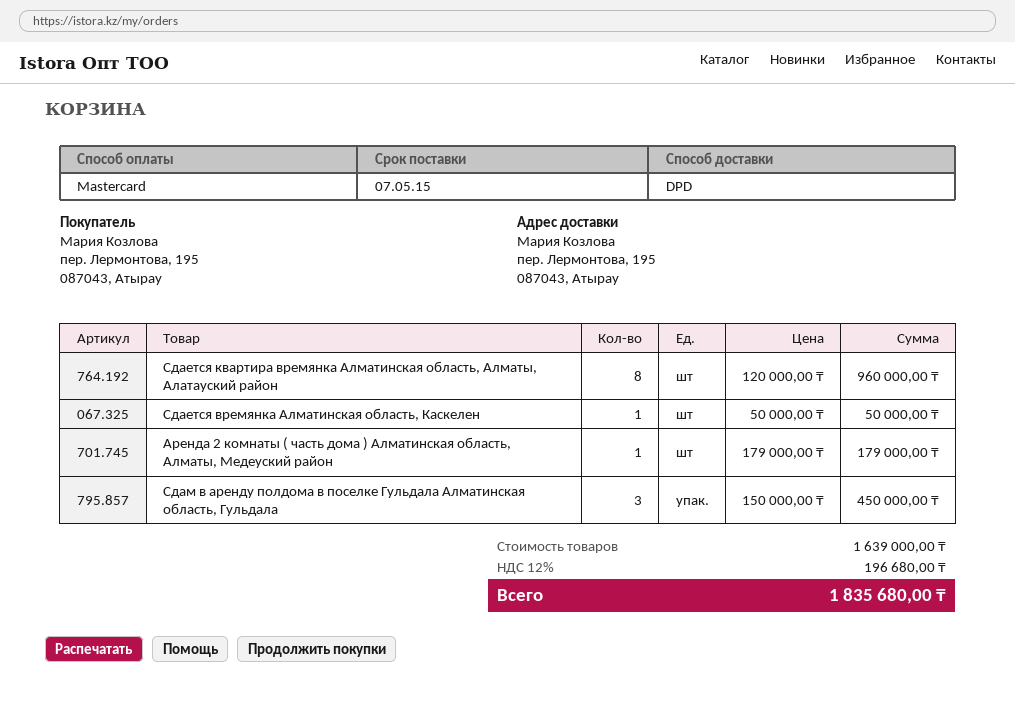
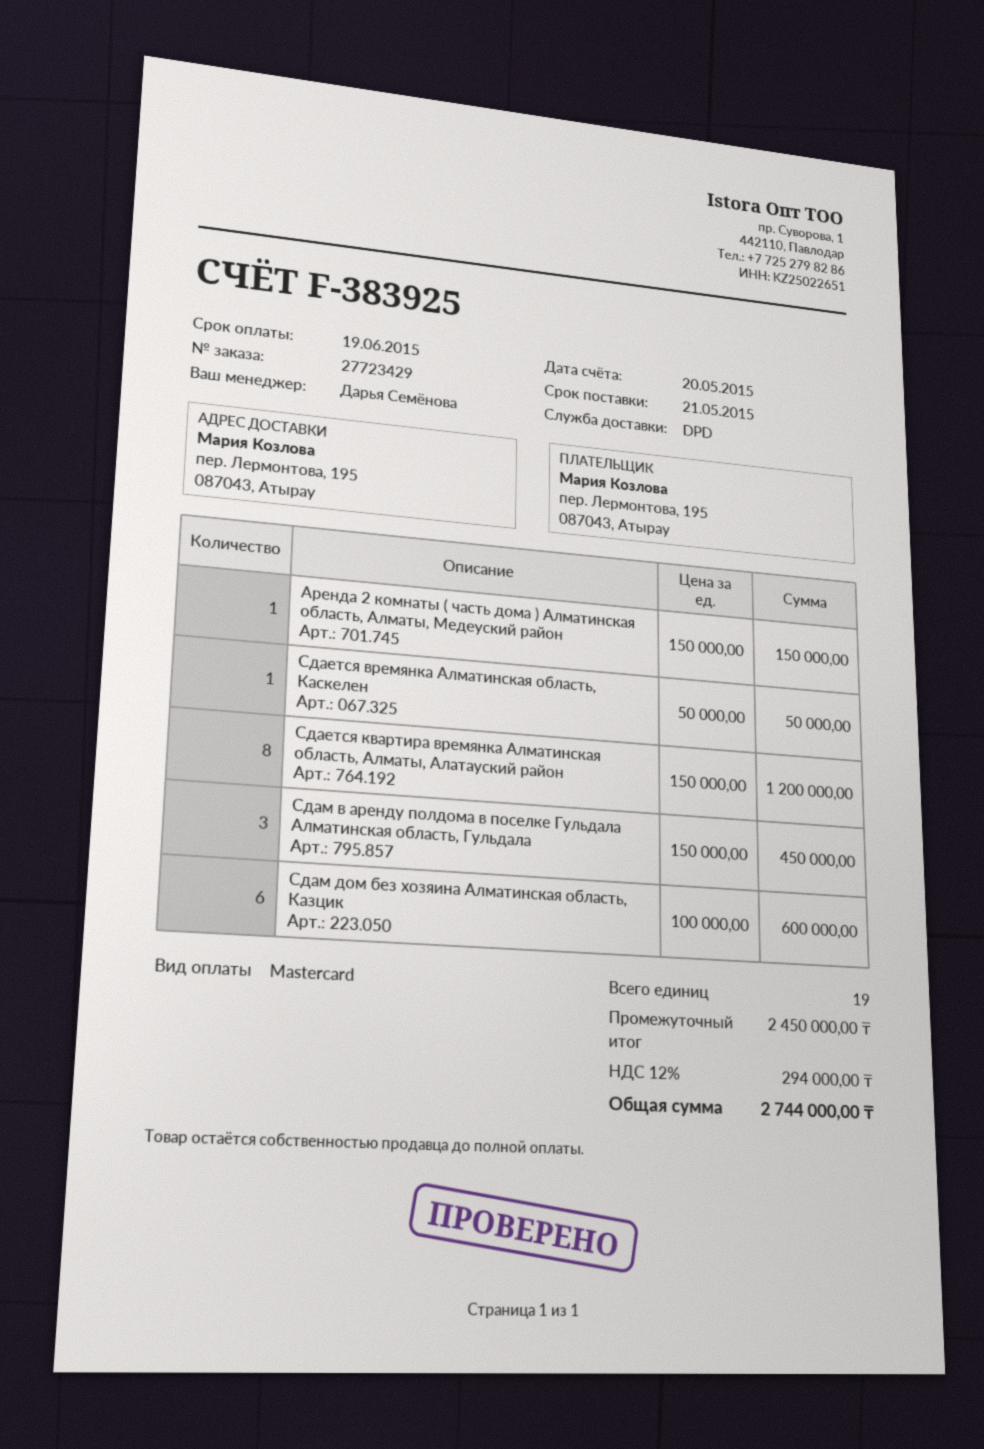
delivery date: 2015-05-07 -> 2015-05-21
Сдается квартира времянка Алматинская область, Алматы, Алатауский район: 8 x 120000.00 = 960000.00 -> 8 x 150000.00 = 1200000.00
Аренда 2 комнаты ( часть дома ) Алматинская область, Алматы, Медеуский район: 1 x 179000.00 = 179000.00 -> 1 x 150000.00 = 150000.00
Сдам дом без хозяина Алматинская область, Казцик: none -> 6 x 100000.00 = 600000.00
subtotal: 1639000.00 -> 2450000.00
tax: 12% = 196680.00 -> 12% = 294000.00
total: 1835680.00 -> 2744000.00

